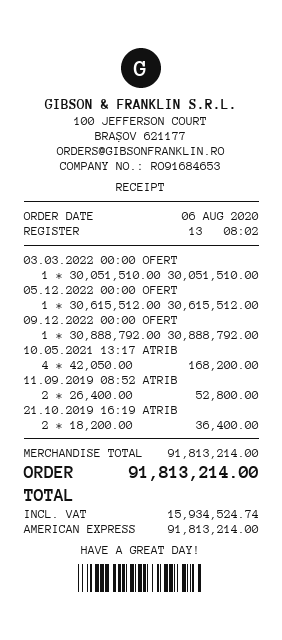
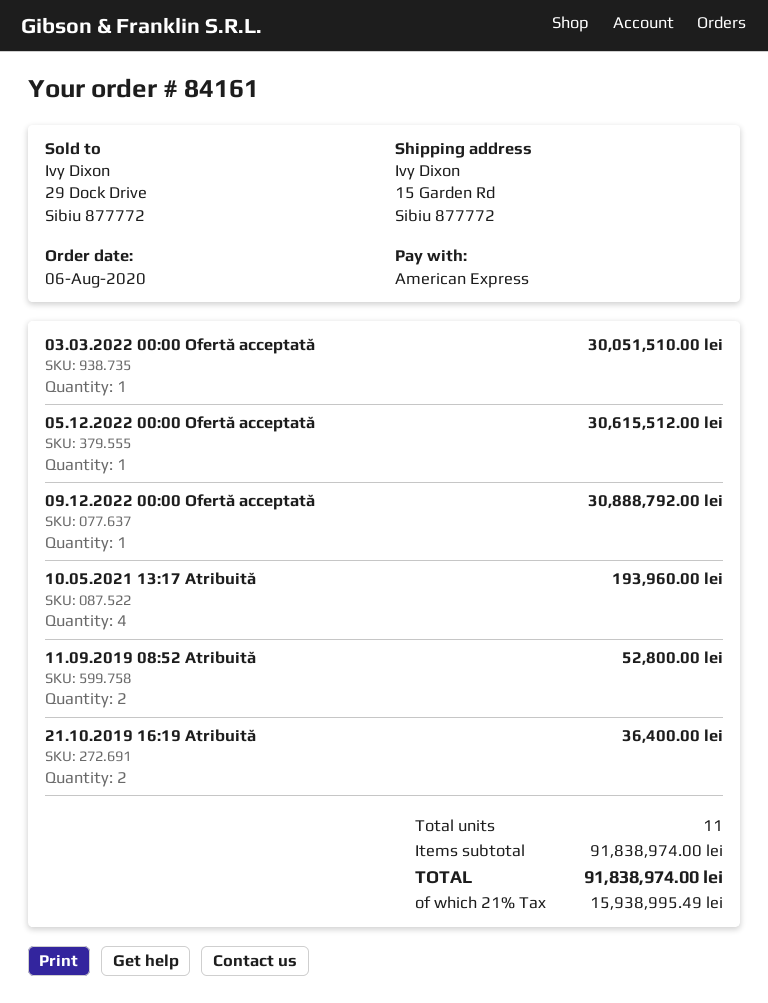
10.05.2021 13:17 ATRIB: 4 for 168200.00 -> 4 for 193960.00
subtotal: 91813214.00 -> 91838974.00
tax: 15934524.74 -> 15938995.49
total: 91813214.00 -> 91838974.00

